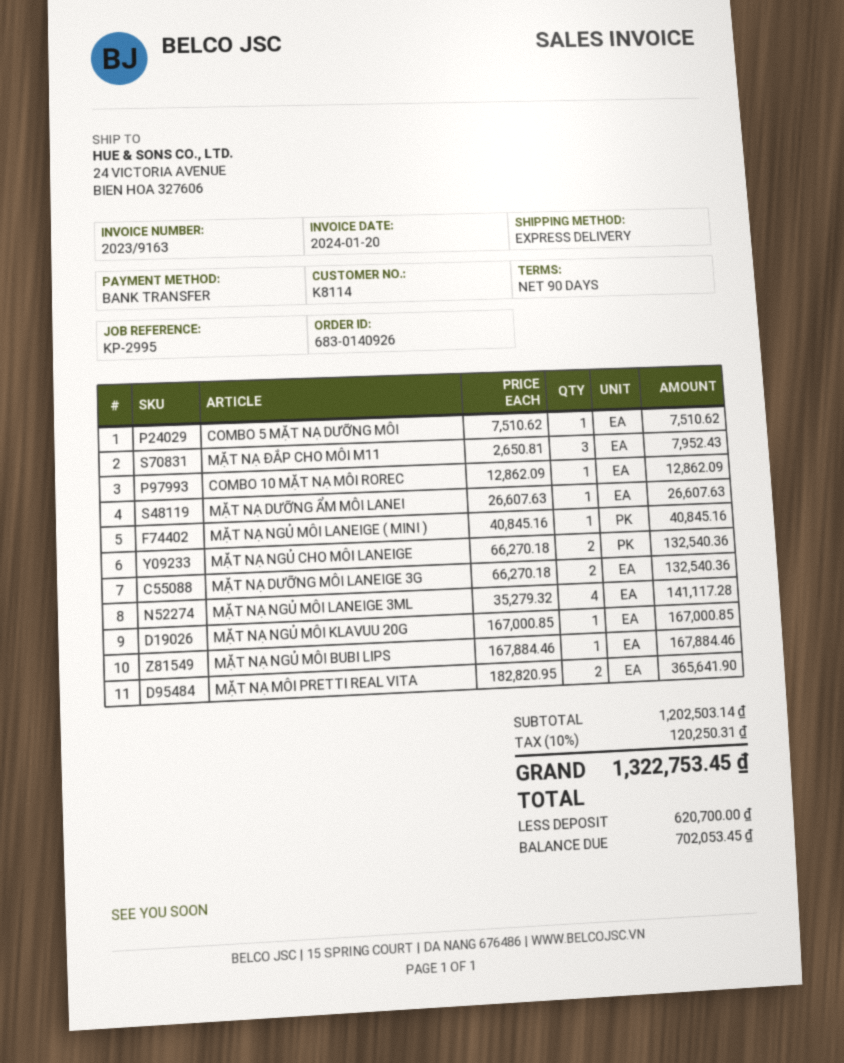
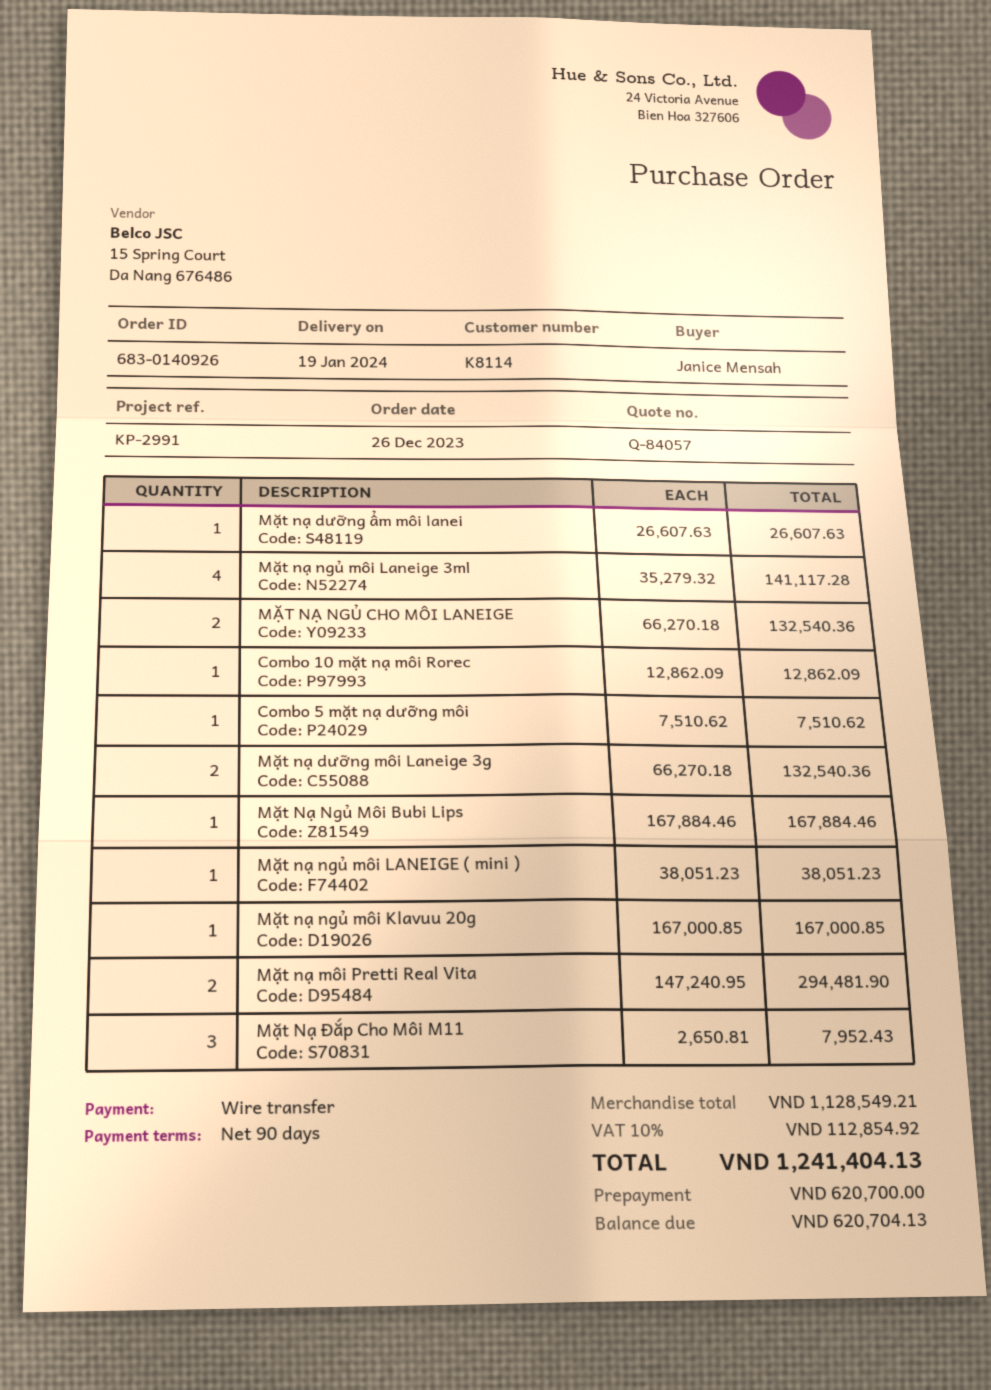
reference: KP-2995 -> KP-2991
MẶT NẠ NGỦ MÔI LANEIGE ( MINI ): 1 x 40845.16 = 40845.16 -> 1 x 38051.23 = 38051.23
MẶT NẠ MÔI PRETTI REAL VITA: 2 x 182820.95 = 365641.90 -> 2 x 147240.95 = 294481.90
subtotal: 1202503.14 -> 1128549.21
tax: 10% = 120250.31 -> 10% = 112854.92
total: 1322753.45 -> 1241404.13
balance: 702053.45 -> 620704.13

